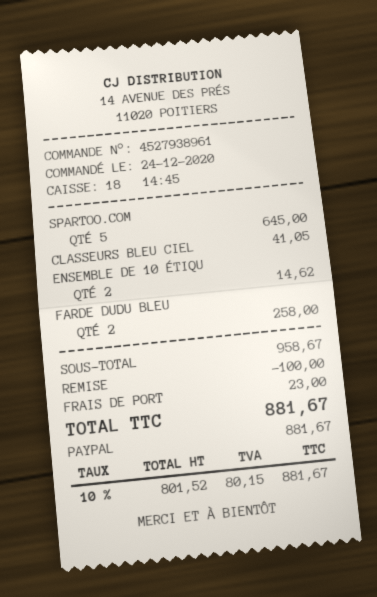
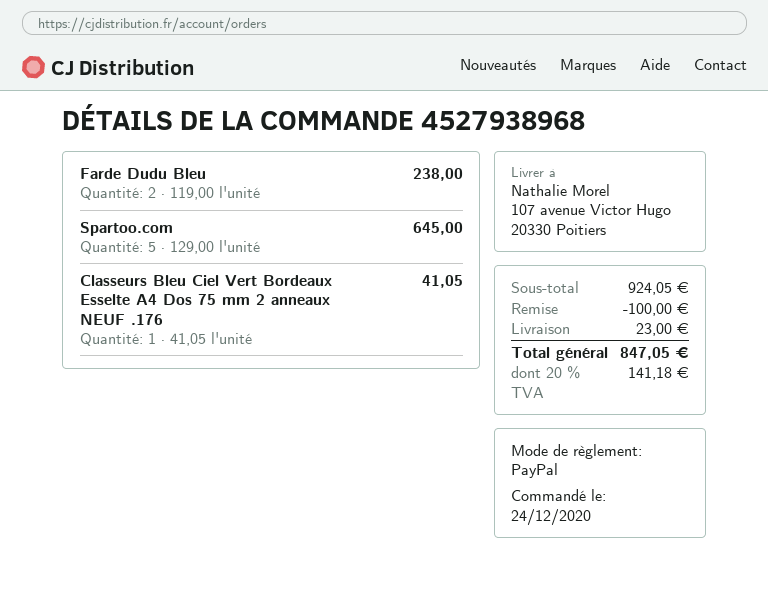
order number: 4527938961 -> 4527938968
ENSEMBLE DE 10 ÉTIQU: 2 for 14.62 -> none
FARDE DUDU BLEU: 2 for 258.00 -> 2 for 238.00
subtotal: 958.67 -> 924.05
tax: 10% = 80.15 -> 20% = 141.18
total: 881.67 -> 847.05

